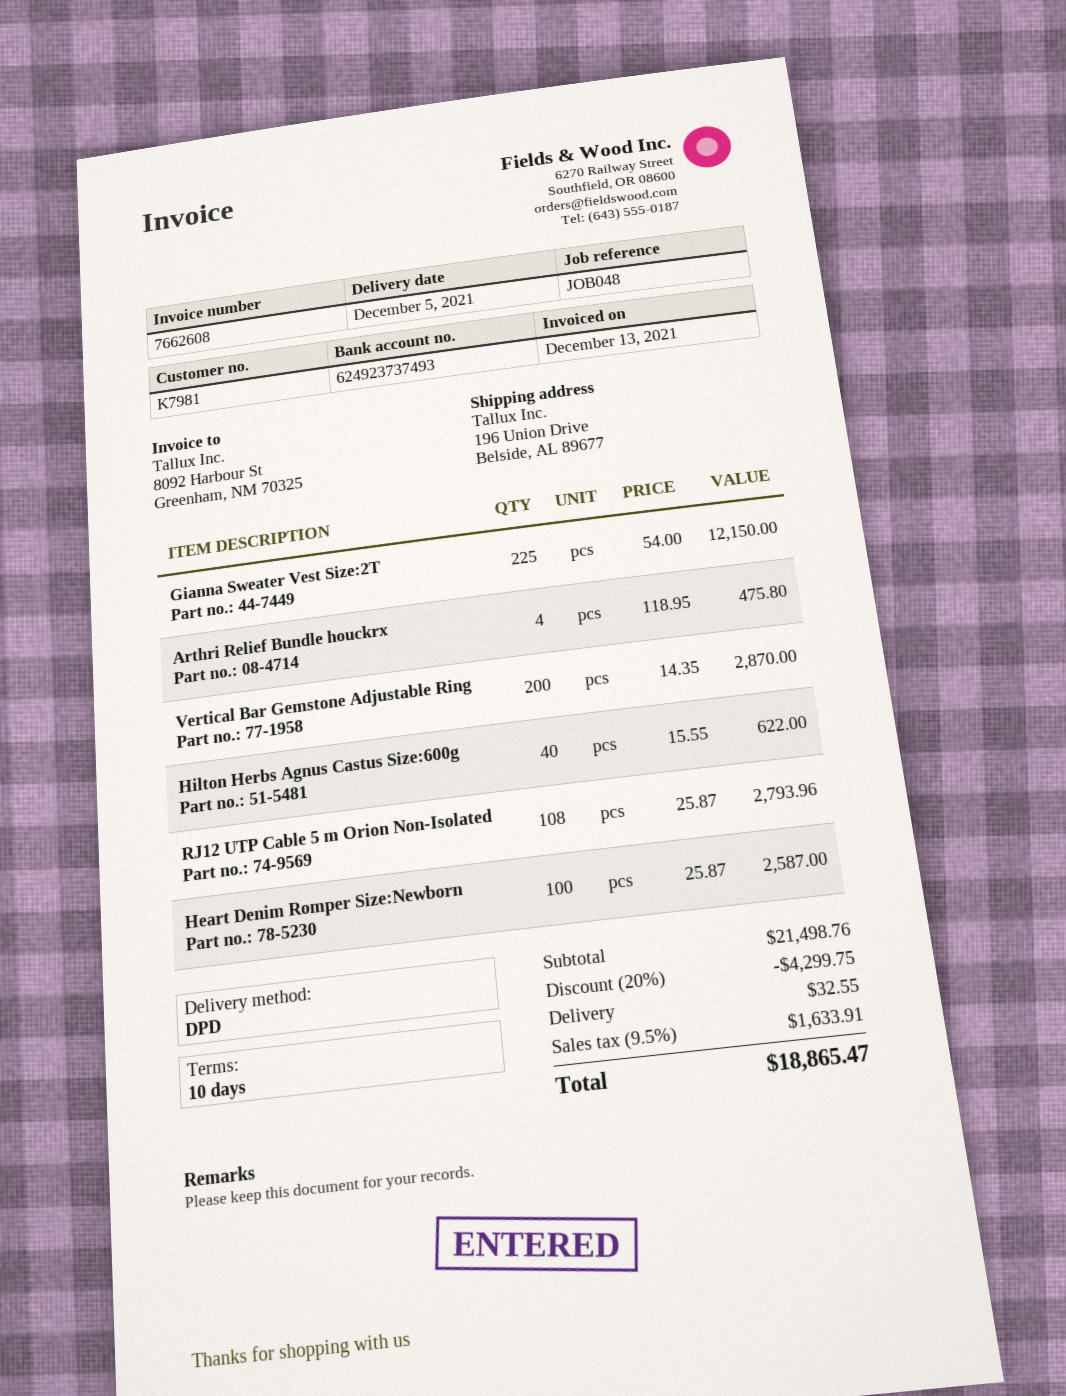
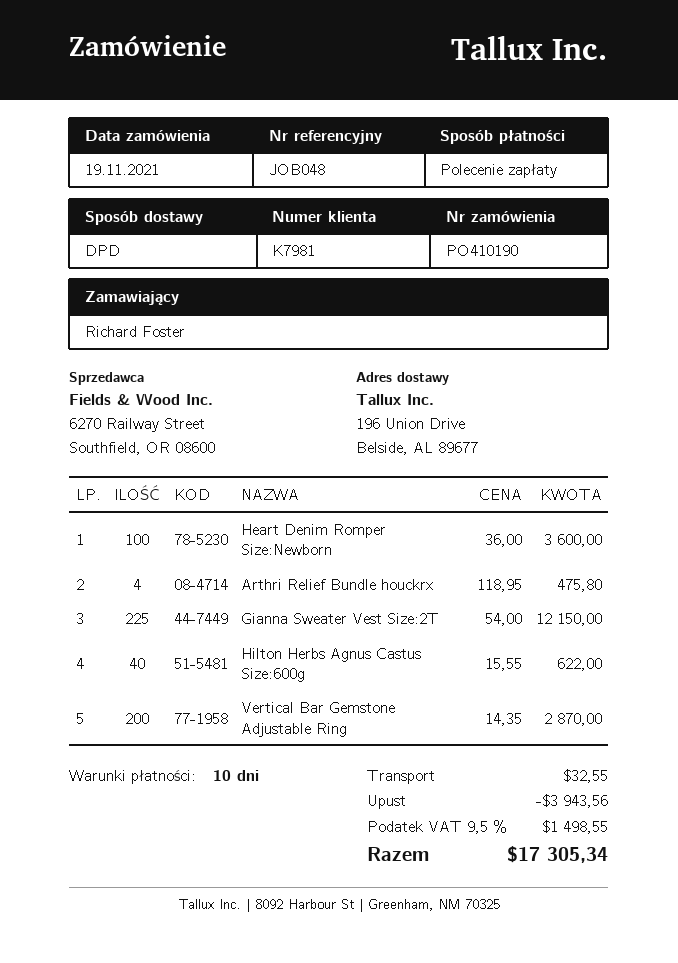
RJ12 UTP Cable 5 m Orion Non-Isolated: 108 x 25.87 = 2793.96 -> none
Heart Denim Romper Size:Newborn: 100 x 25.87 = 2587.00 -> 100 x 36.00 = 3600.00
discount: 4299.75 -> 3943.56
tax: 9.5% = 1633.91 -> 9.5% = 1498.55
total: 18865.47 -> 17305.34

